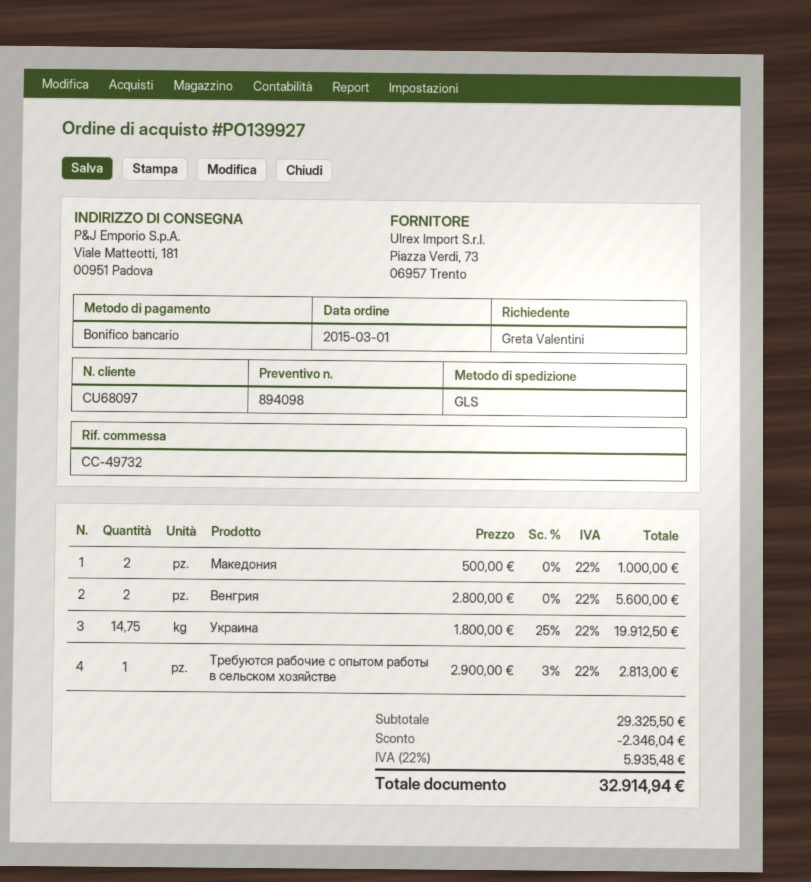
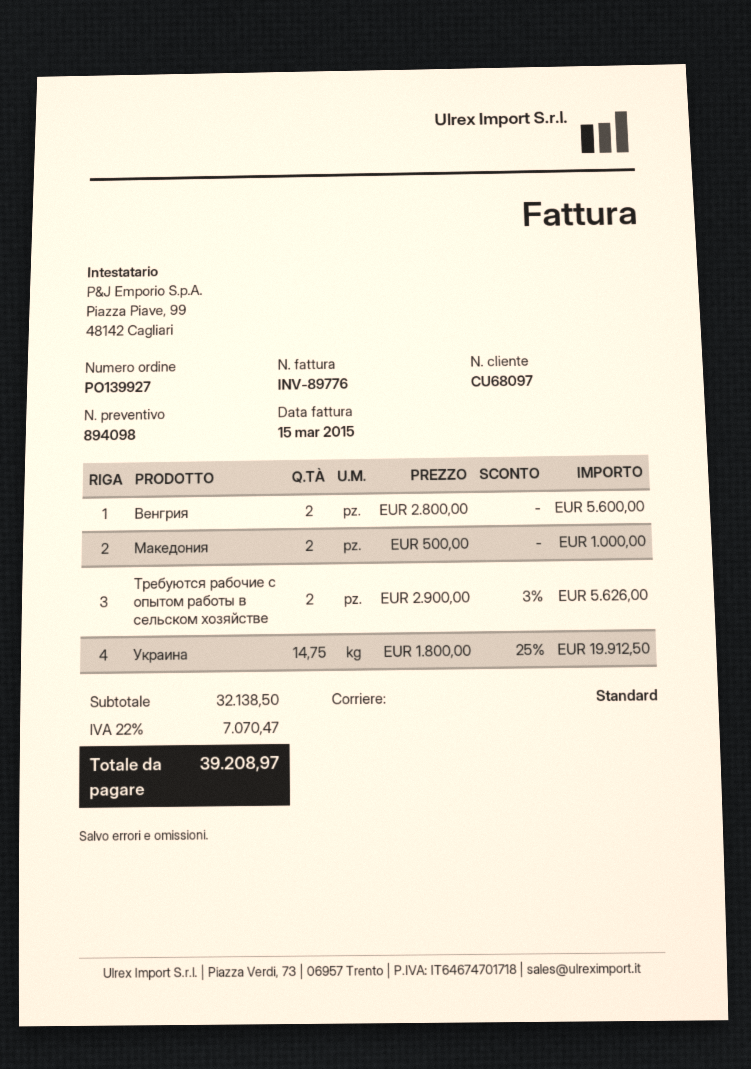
shipping method: GLS -> standard
Требуются рабочие с опытом работы в сельском хозяйстве: 1 x 2900.00 - 3% = 2813.00 -> 2 x 2900.00 - 3% = 5626.00
subtotal: 29325.50 -> 32138.50
discount: 2346.04 -> none
tax: 22% = 5935.48 -> 22% = 7070.47
total: 32914.94 -> 39208.97

